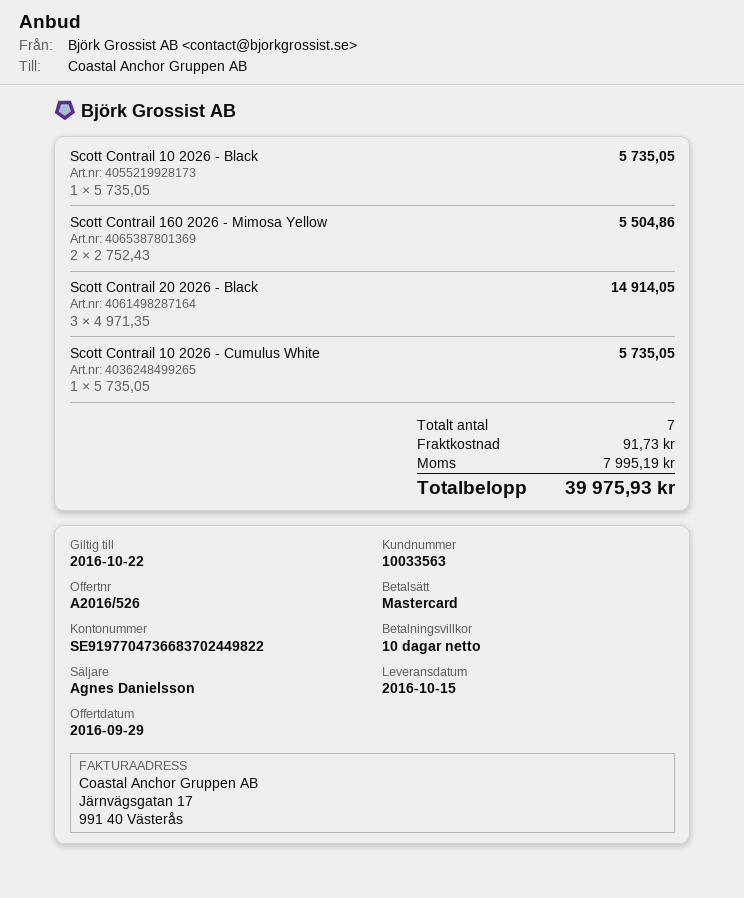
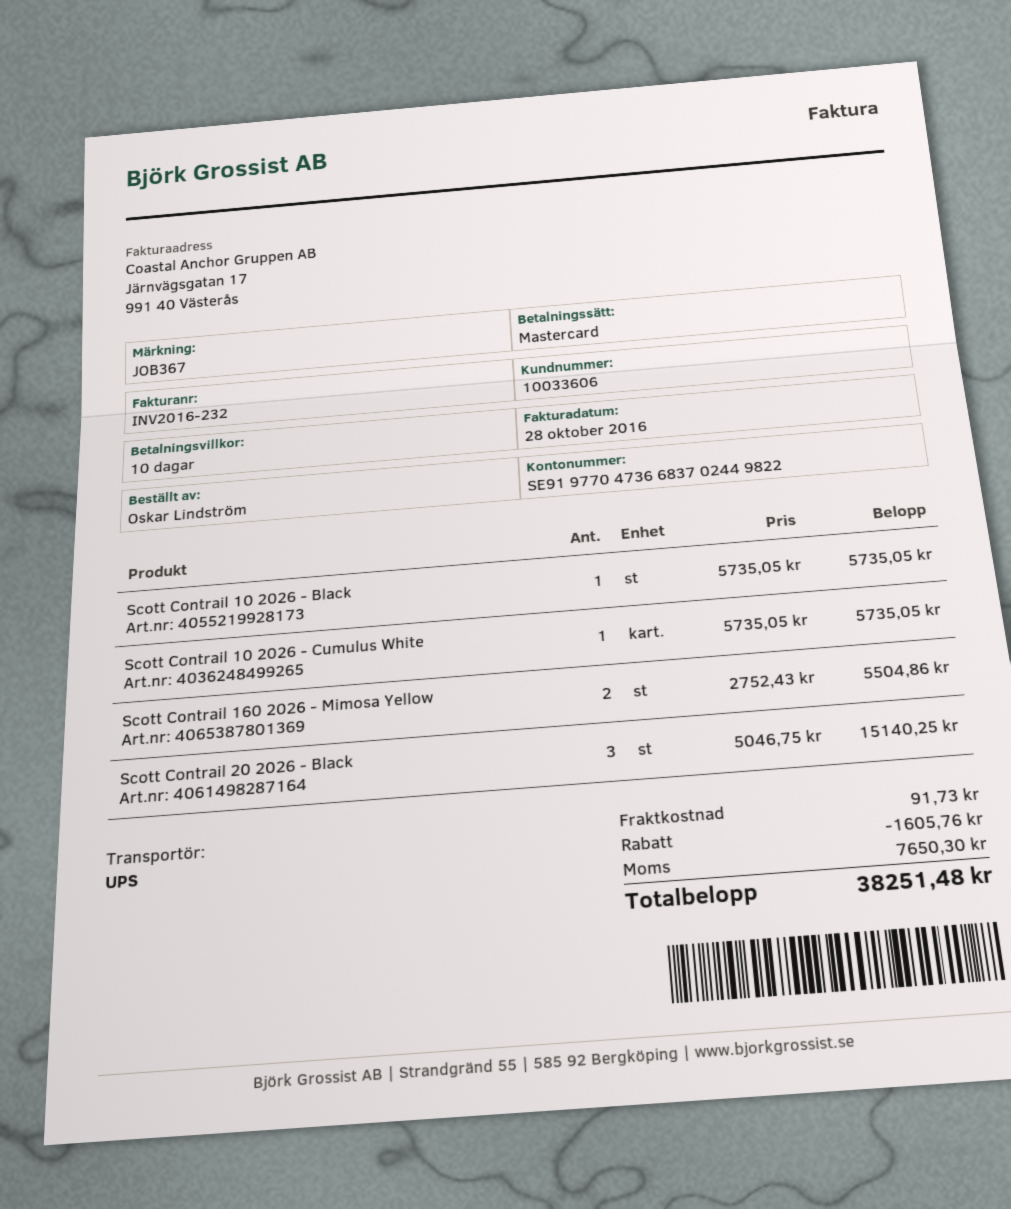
customer number: 10033563 -> 10033606
Scott Contrail 20 2026 - Black: 3 x 4971.35 = 14914.05 -> 3 x 5046.75 = 15140.25
discount: none -> 1605.76
tax: 7995.19 -> 7650.30
total: 39975.93 -> 38251.48

